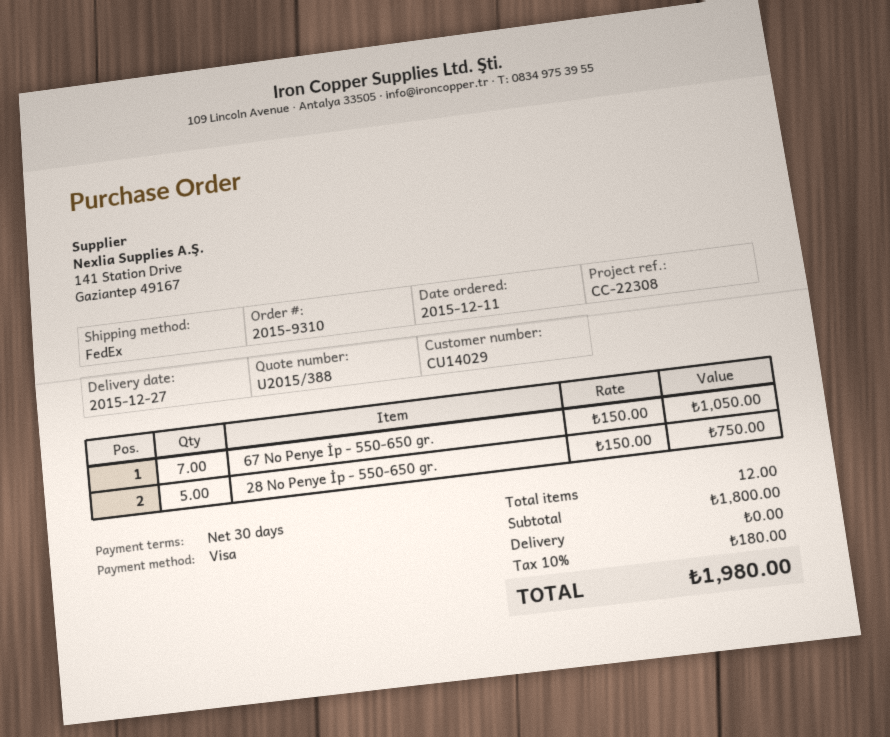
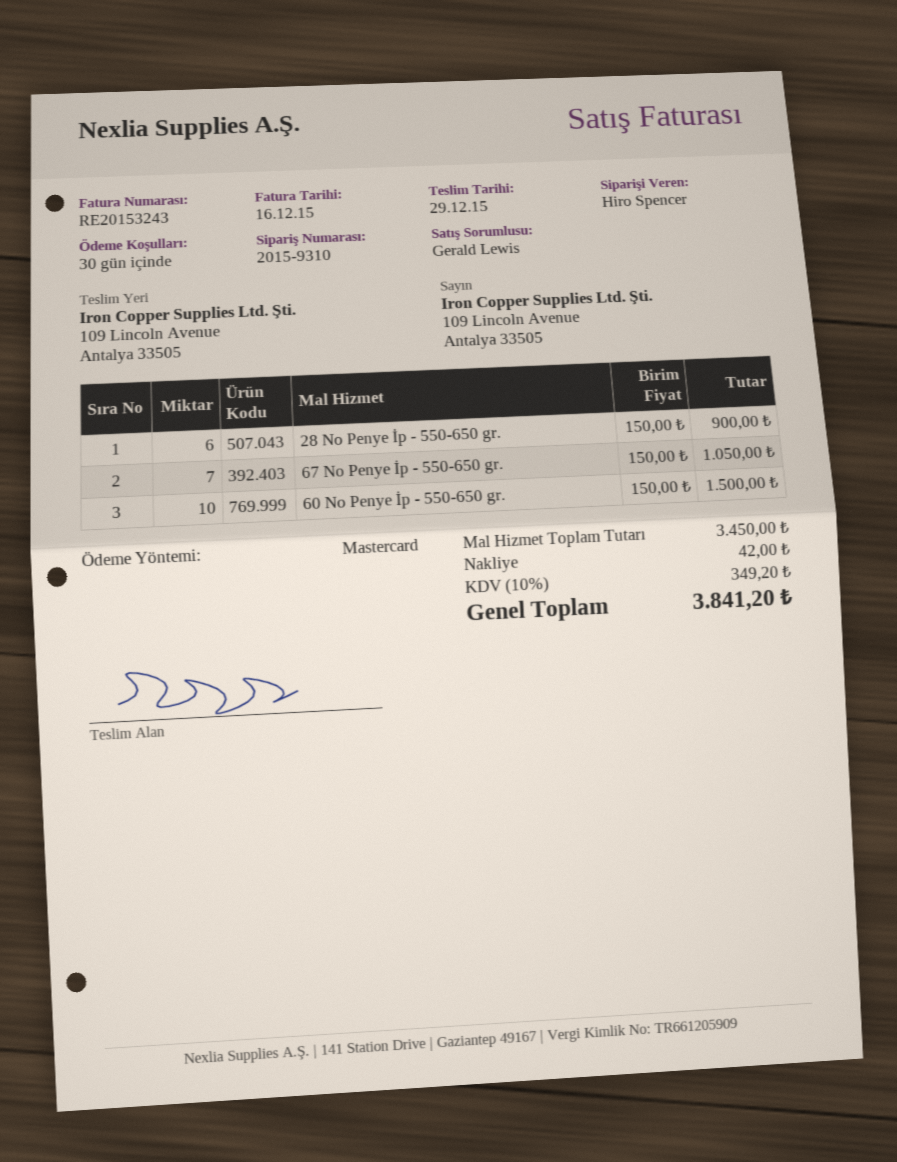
delivery date: 2015-12-27 -> 2015-12-29
payment method: Visa -> Mastercard
28 No Penye İp - 550-650 gr.: 5 x 150.00 = 750.00 -> 6 x 150.00 = 900.00
60 No Penye İp - 550-650 gr.: none -> 10 x 150.00 = 1500.00
subtotal: 1800.00 -> 3450.00
shipping: 0.00 -> 42.00
tax: 10% = 180.00 -> 10% = 349.20
total: 1980.00 -> 3841.20

